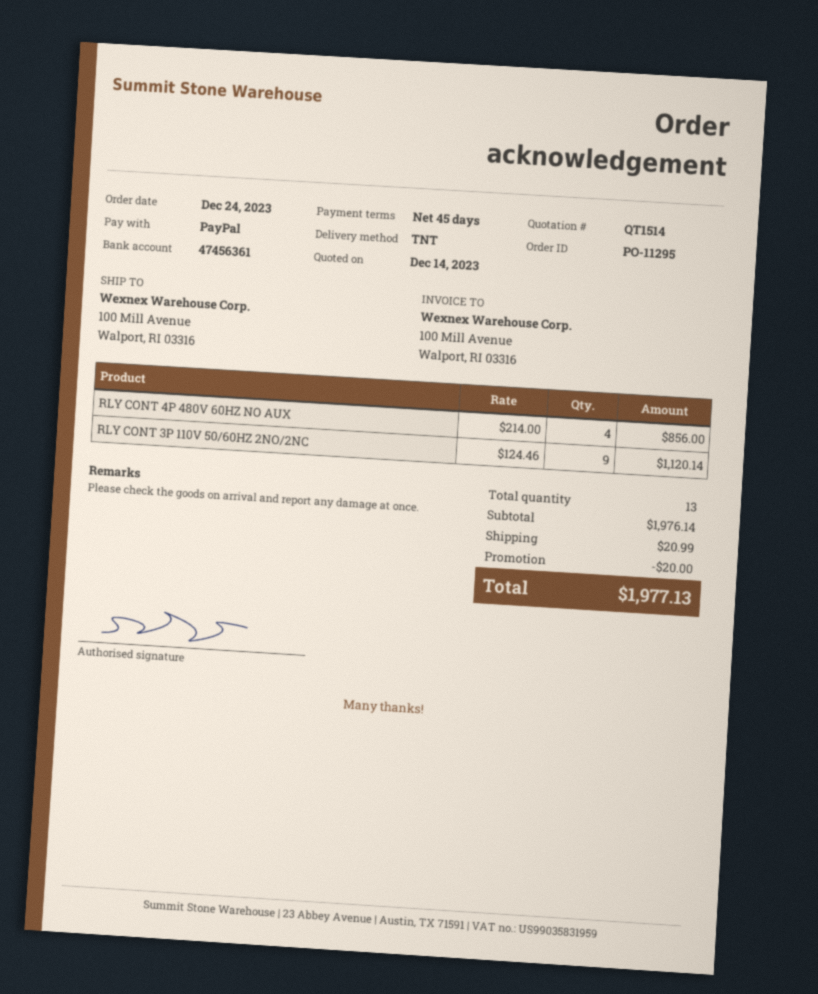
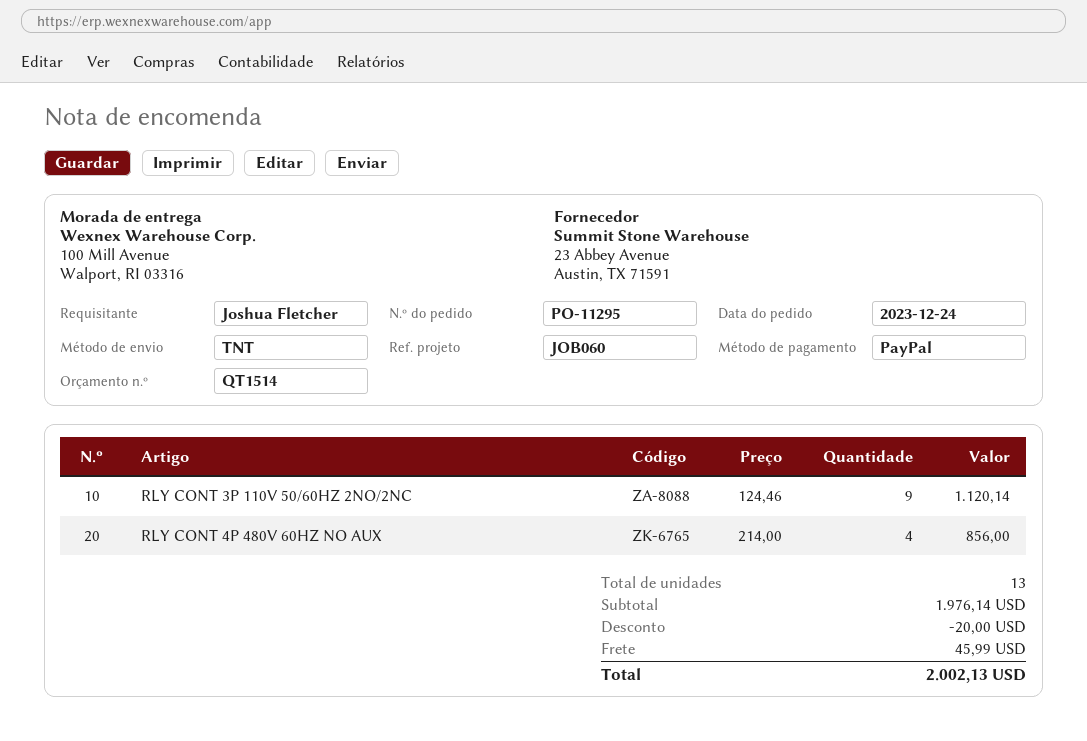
shipping: 20.99 -> 45.99
total: 1977.13 -> 2002.13

